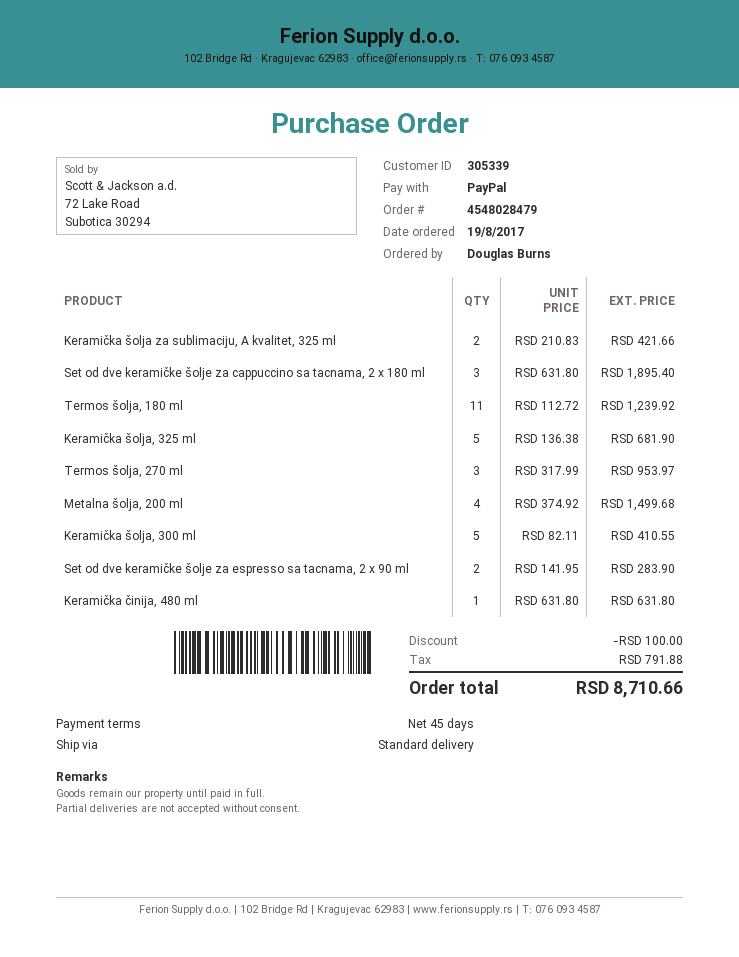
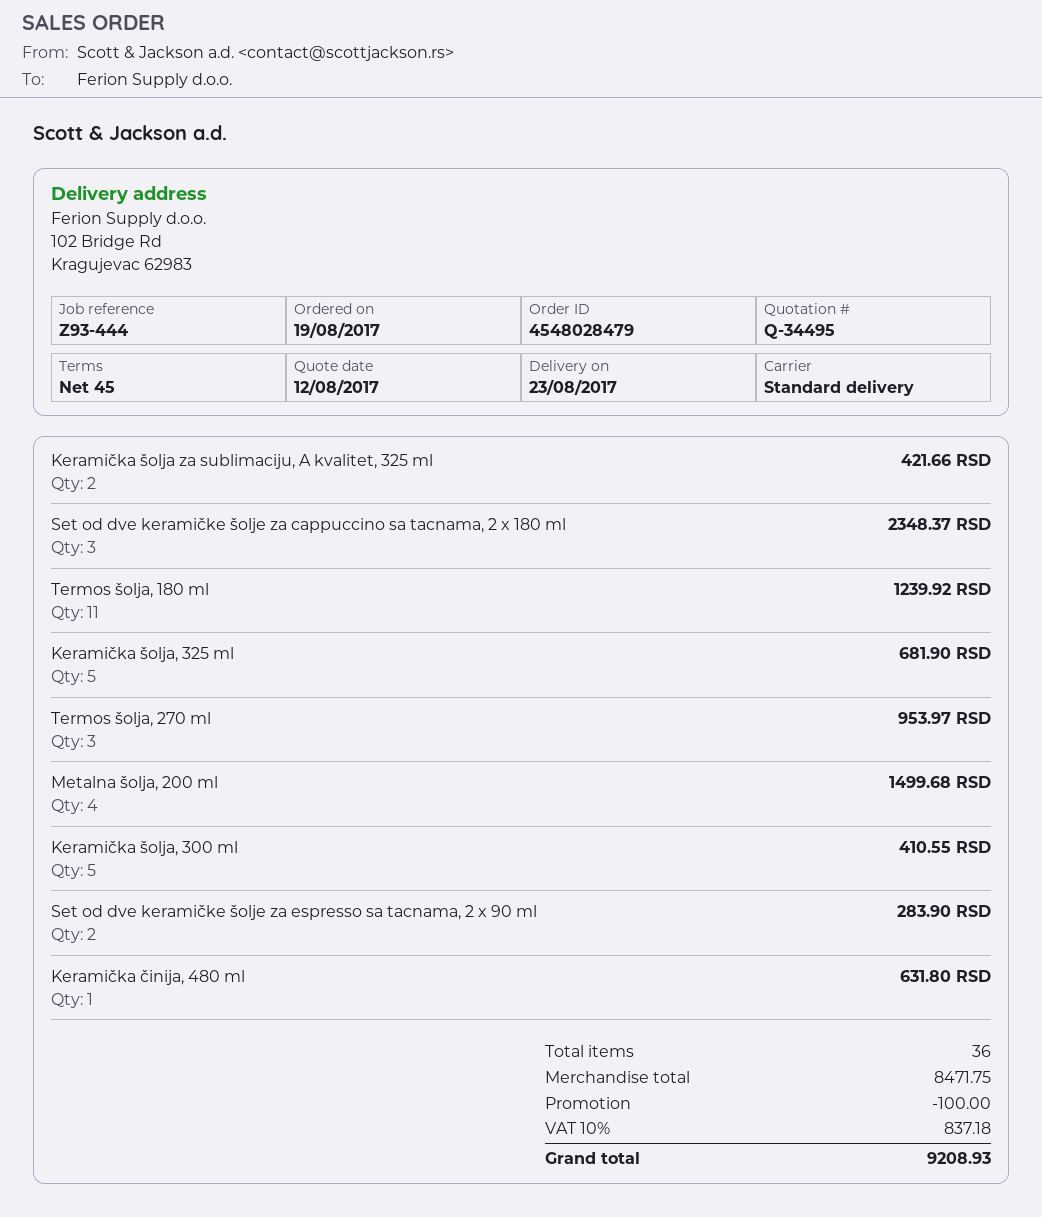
Set od dve keramičke šolje za cappuccino sa tacnama, 2 x 180 ml: 3 for 1895.40 -> 3 for 2348.37
tax: 791.88 -> 837.18
total: 8710.66 -> 9208.93

